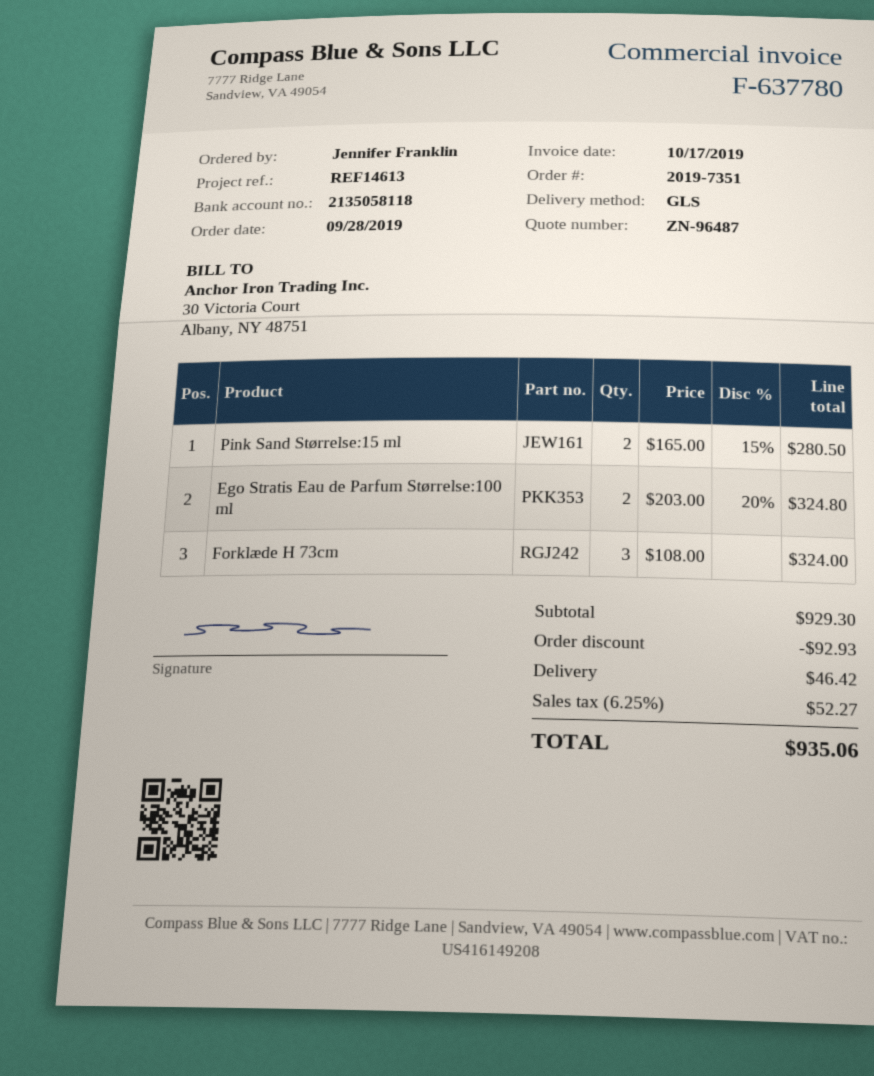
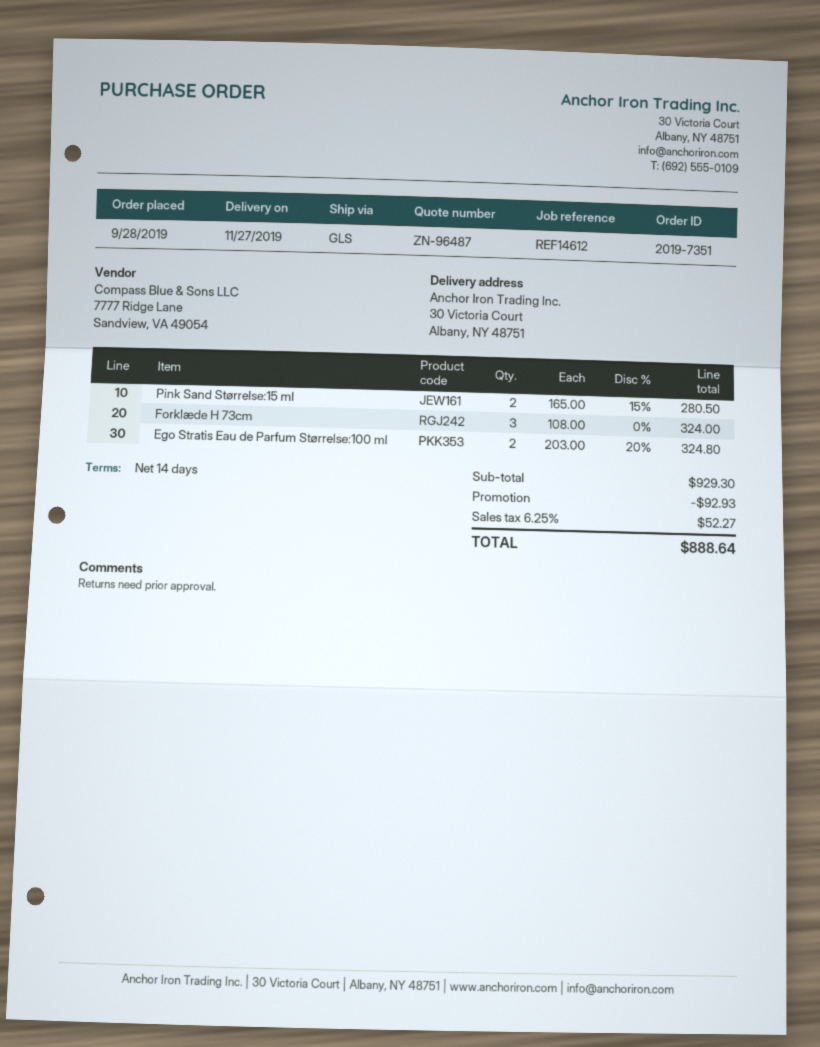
reference: REF14613 -> REF14612
shipping: 46.42 -> none
total: 935.06 -> 888.64

